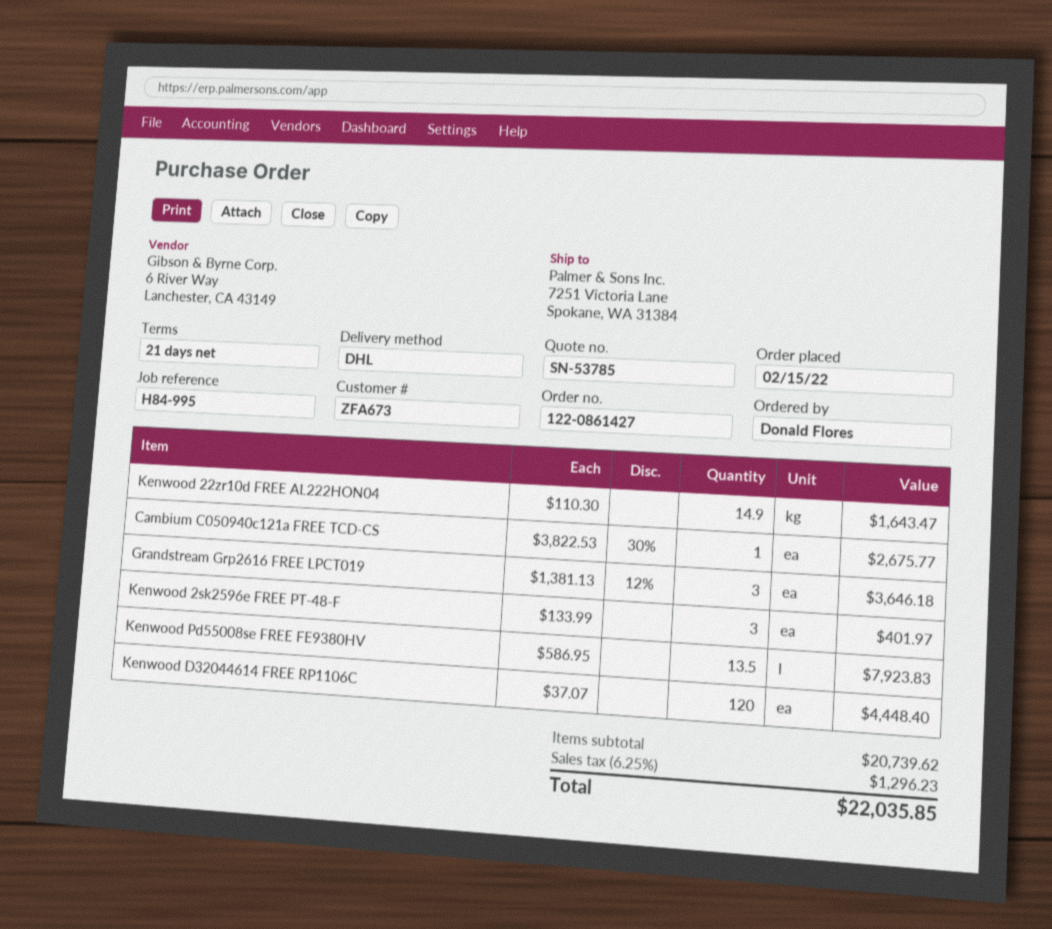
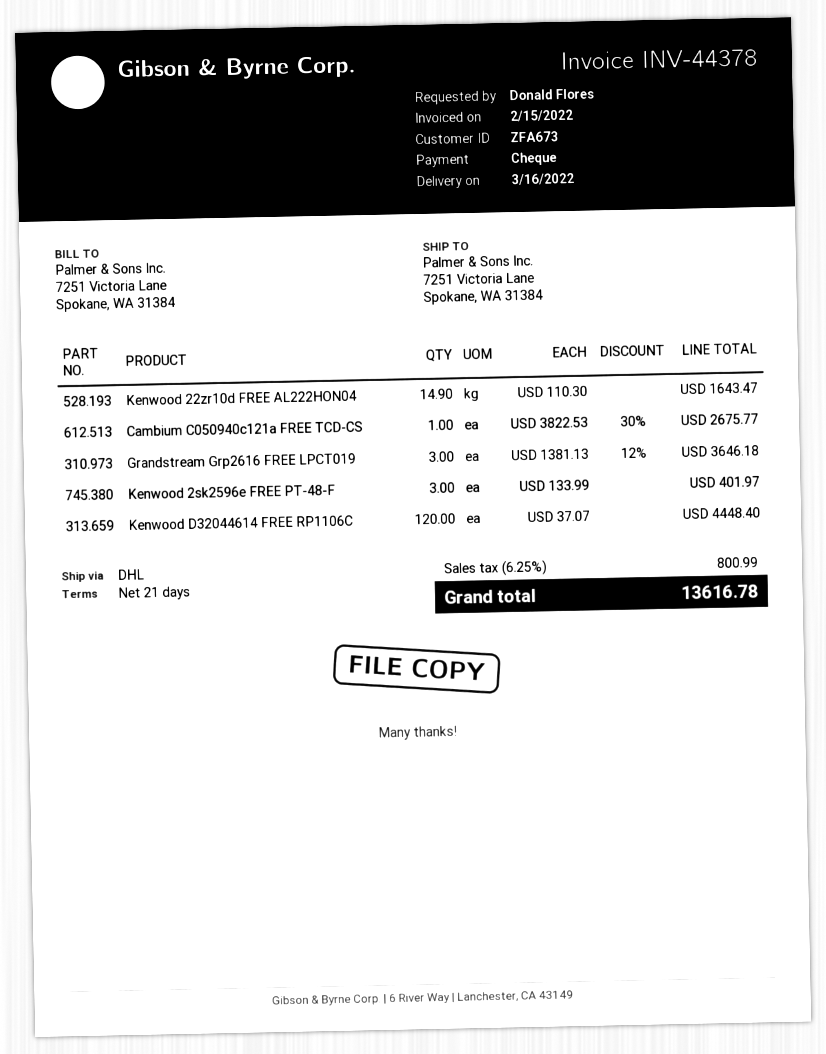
Kenwood Pd55008se FREE FE9380HV: 13.5 x 586.95 = 7923.83 -> none
tax: 6.25% = 1296.23 -> 6.25% = 800.99
total: 22035.85 -> 13616.78

